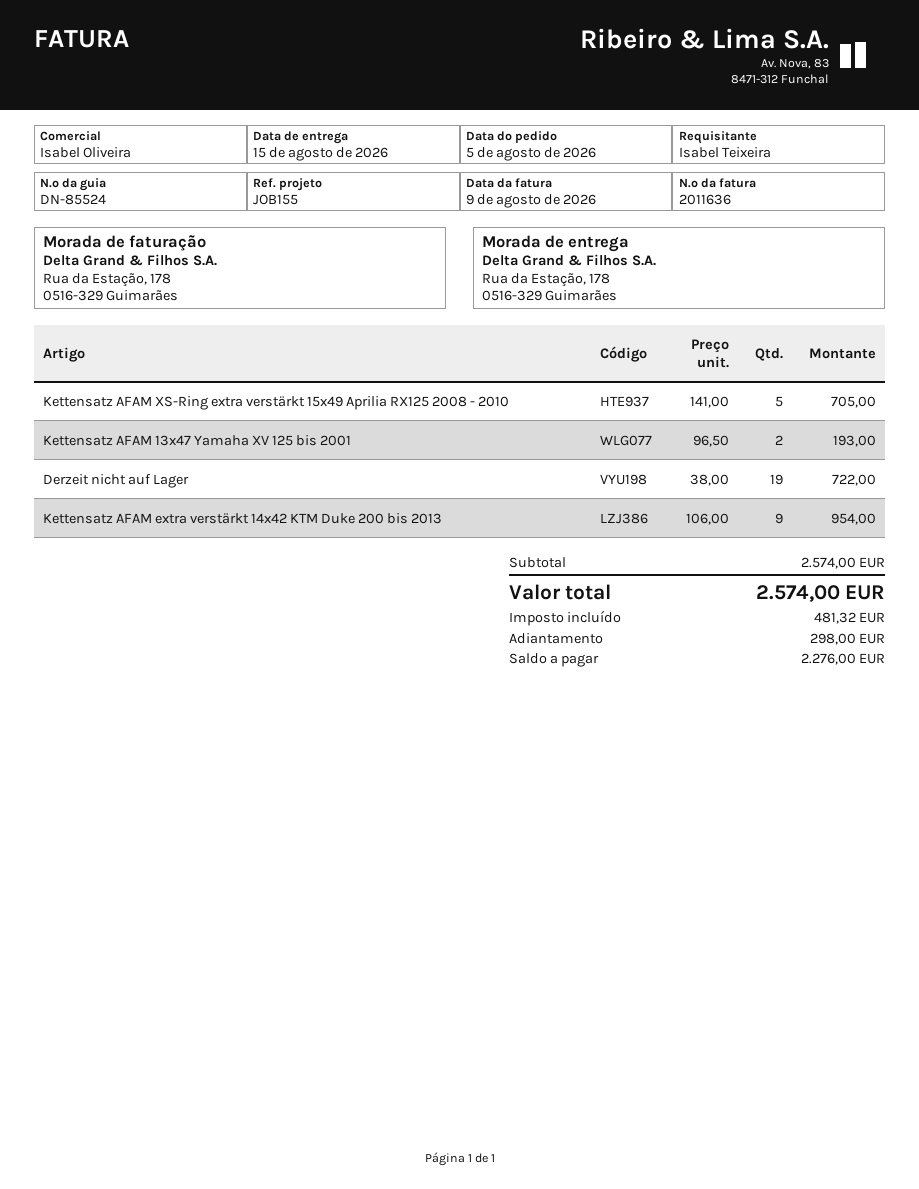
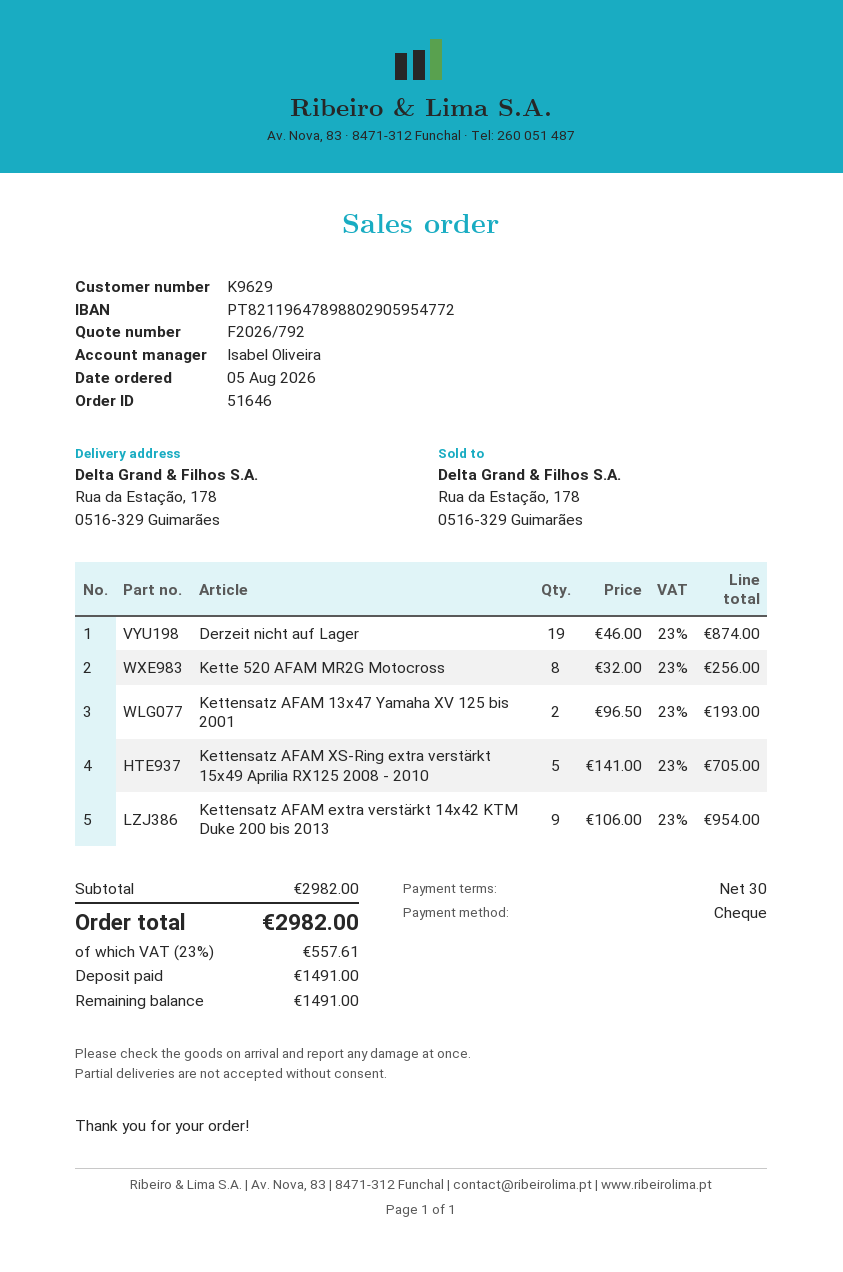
Derzeit nicht auf Lager: 19 x 38.00 = 722.00 -> 19 x 46.00 = 874.00
Kette 520 AFAM MR2G Motocross: none -> 8 x 32.00 = 256.00
subtotal: 2574.00 -> 2982.00
tax: 481.32 -> 557.61
total: 2574.00 -> 2982.00
deposit: 298.00 -> 1491.00
balance: 2276.00 -> 1491.00

